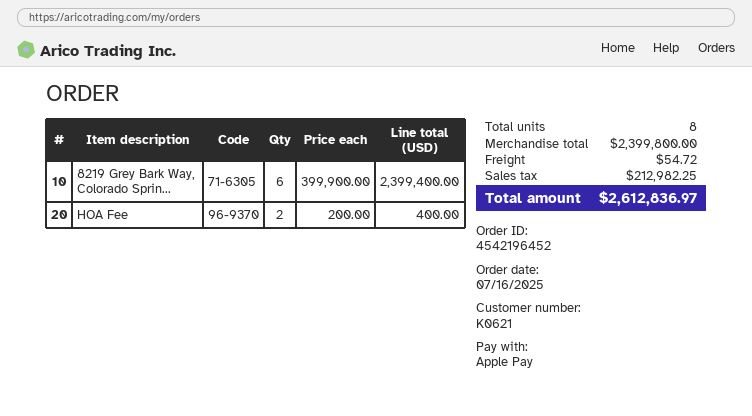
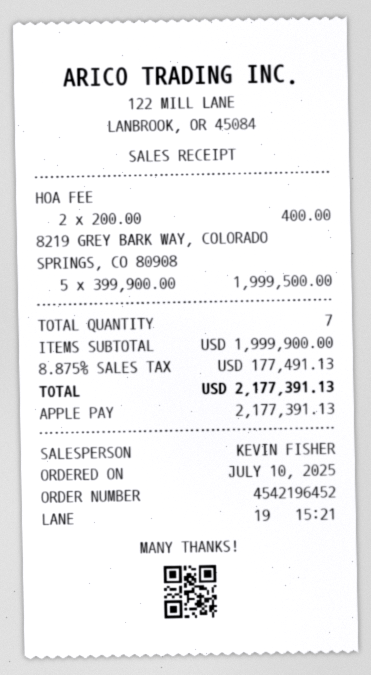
order date: 2025-07-16 -> 2025-07-10
8219 Grey Bark Way, Colorado Sprin...: 6 x 399900.00 = 2399400.00 -> 5 x 399900.00 = 1999500.00
total quantity: 8 -> 7
subtotal: 2399800.00 -> 1999900.00
shipping: 54.72 -> none
tax: 212982.25 -> 177491.13
total: 2612836.97 -> 2177391.13

